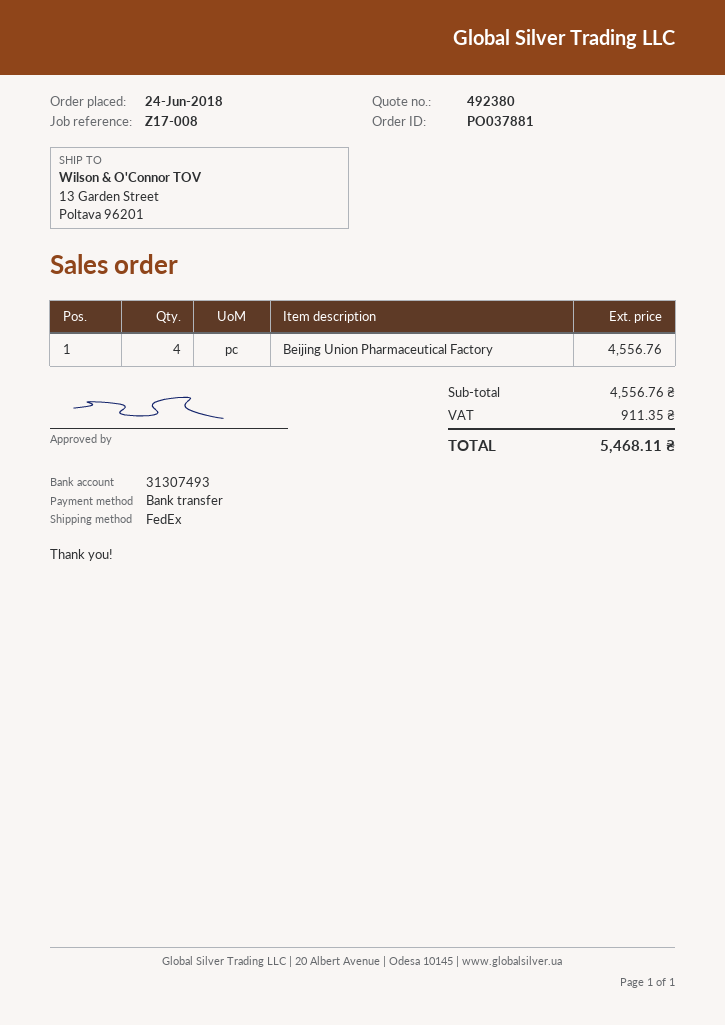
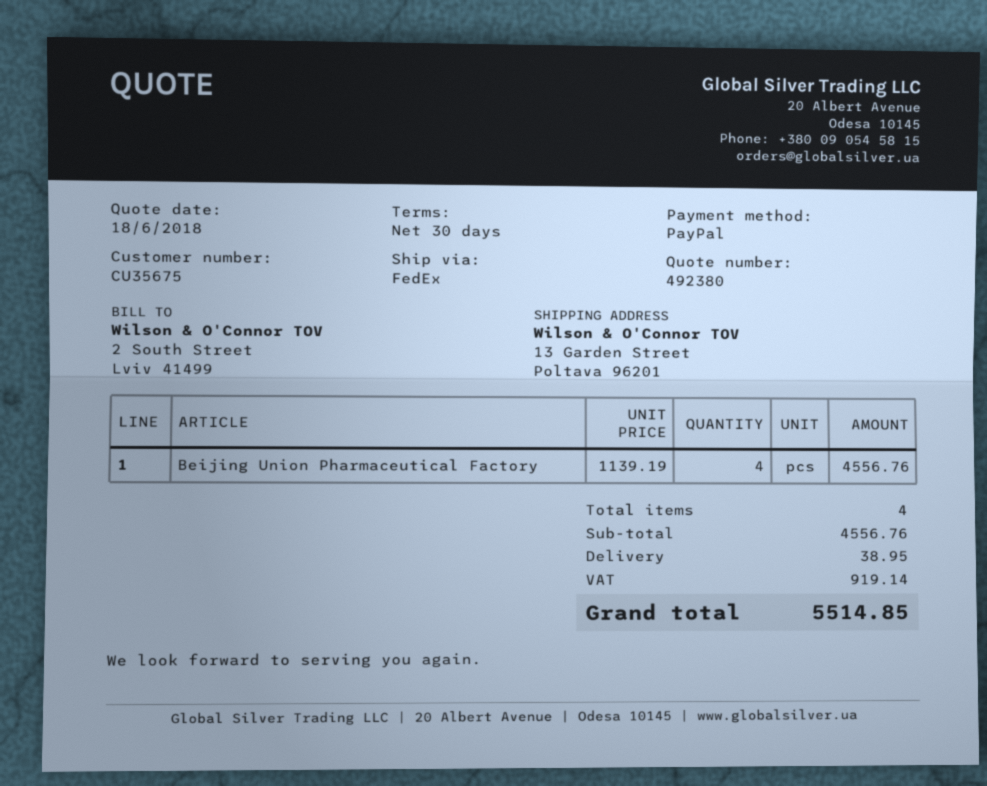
payment method: bank transfer -> PayPal
shipping: none -> 38.95
tax: 911.35 -> 919.14
total: 5468.11 -> 5514.85

